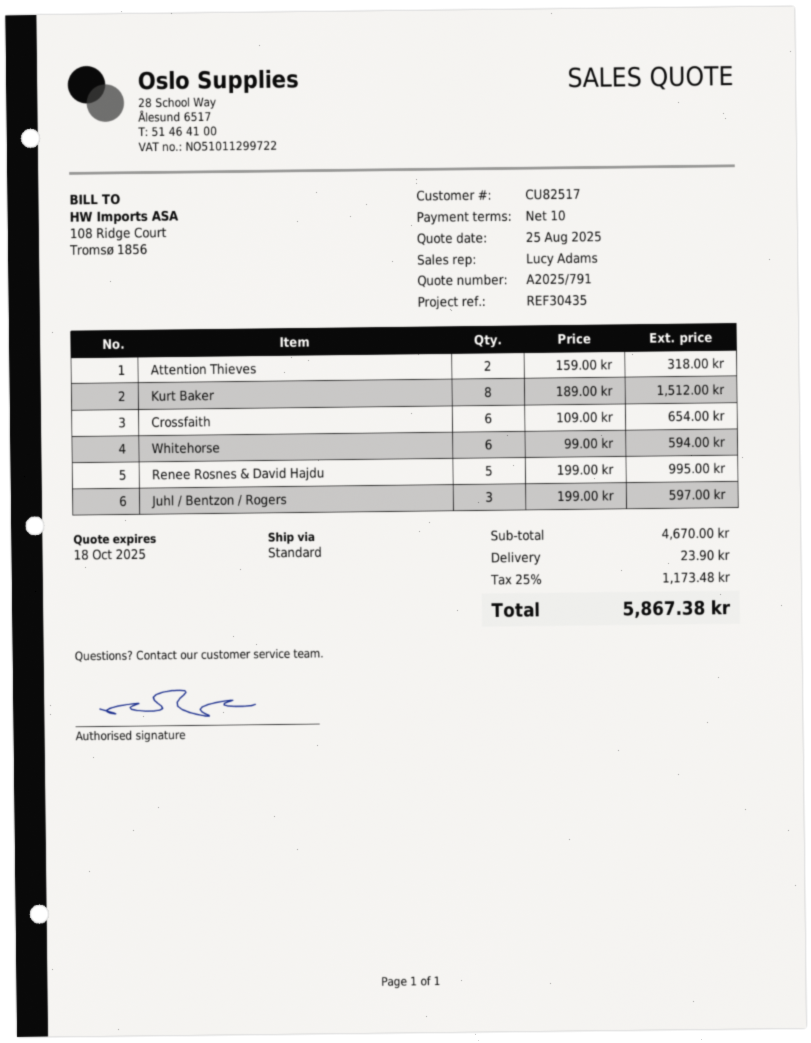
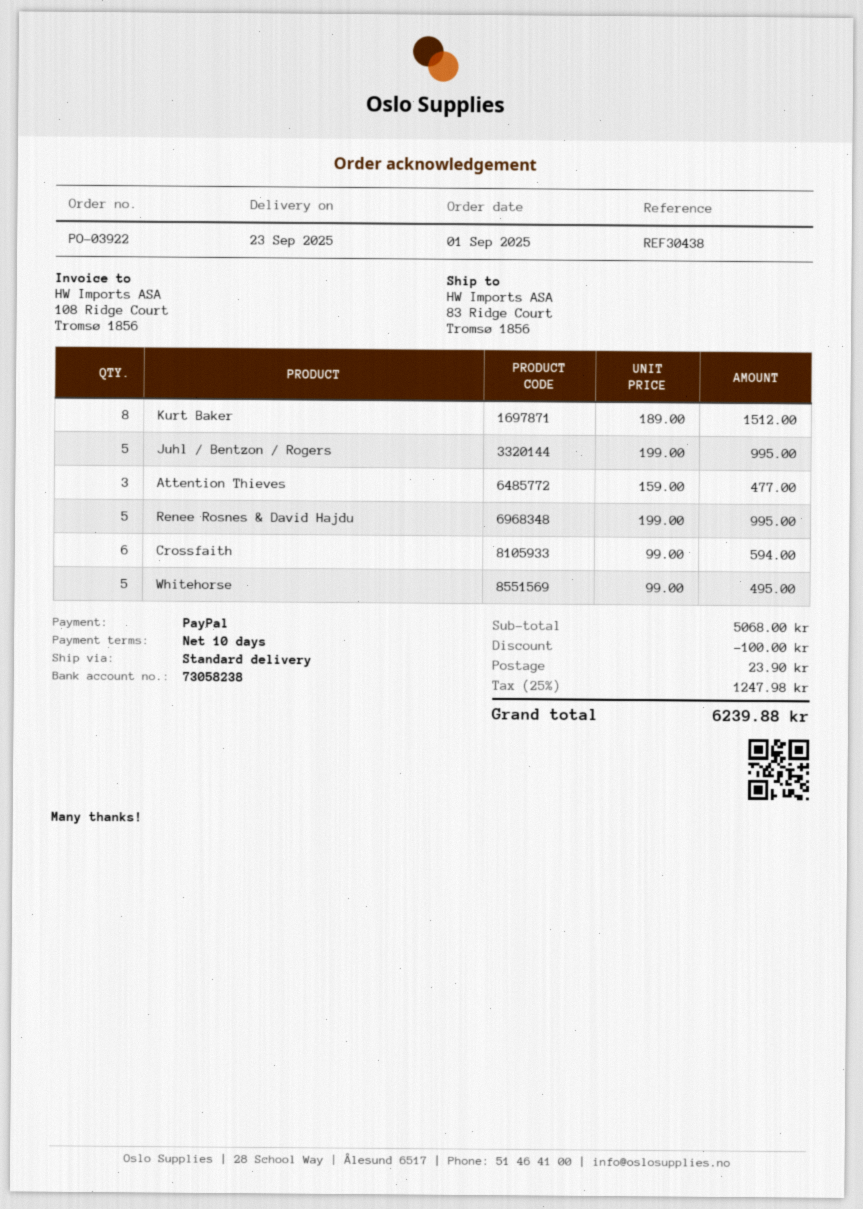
reference: REF30435 -> REF30438
Attention Thieves: 2 x 159.00 = 318.00 -> 3 x 159.00 = 477.00
Crossfaith: 6 x 109.00 = 654.00 -> 6 x 99.00 = 594.00
Whitehorse: 6 x 99.00 = 594.00 -> 5 x 99.00 = 495.00
Juhl / Bentzon / Rogers: 3 x 199.00 = 597.00 -> 5 x 199.00 = 995.00
subtotal: 4670.00 -> 5068.00
discount: none -> 100.00
tax: 25% = 1173.48 -> 25% = 1247.98
total: 5867.38 -> 6239.88

